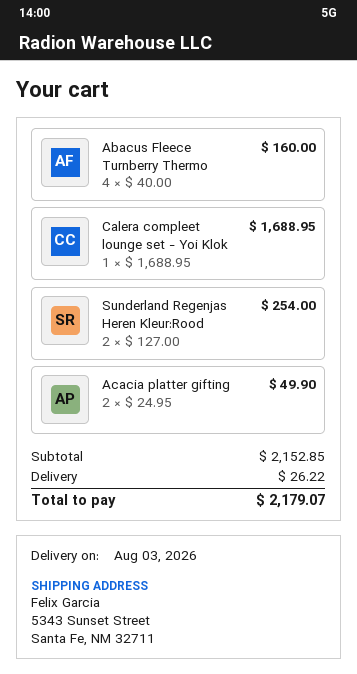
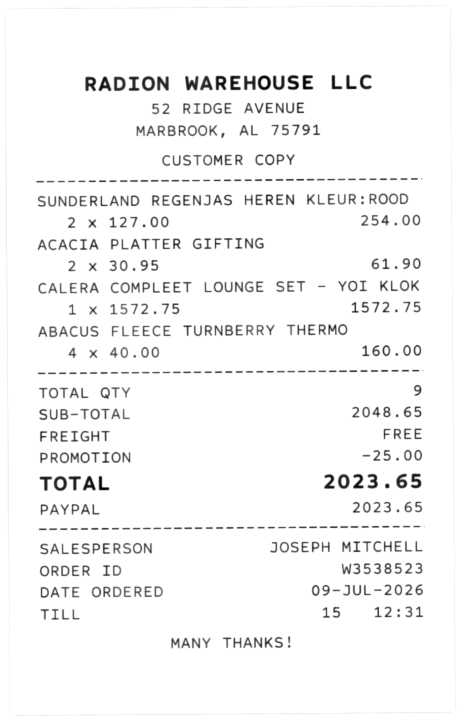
Calera compleet lounge set - Yoi Klok: 1 x 1688.95 = 1688.95 -> 1 x 1572.75 = 1572.75
Acacia platter gifting: 2 x 24.95 = 49.90 -> 2 x 30.95 = 61.90
subtotal: 2152.85 -> 2048.65
discount: none -> 25.00
shipping: 26.22 -> 0.00
total: 2179.07 -> 2023.65

